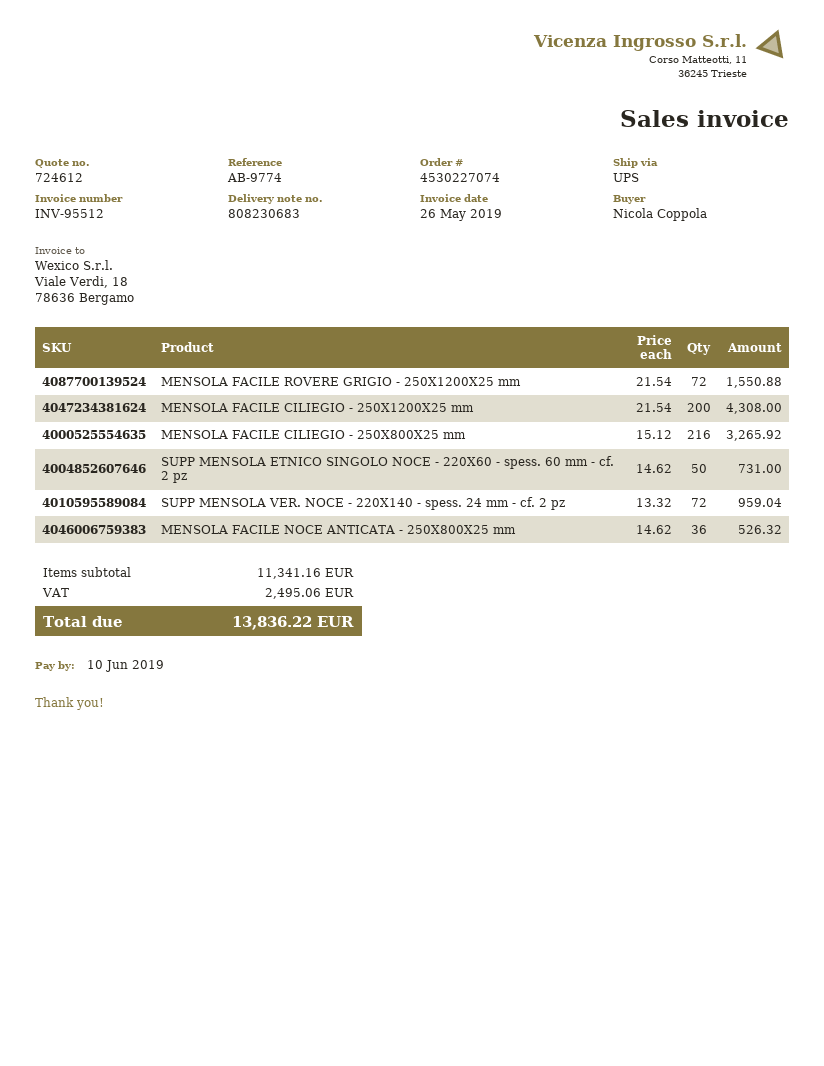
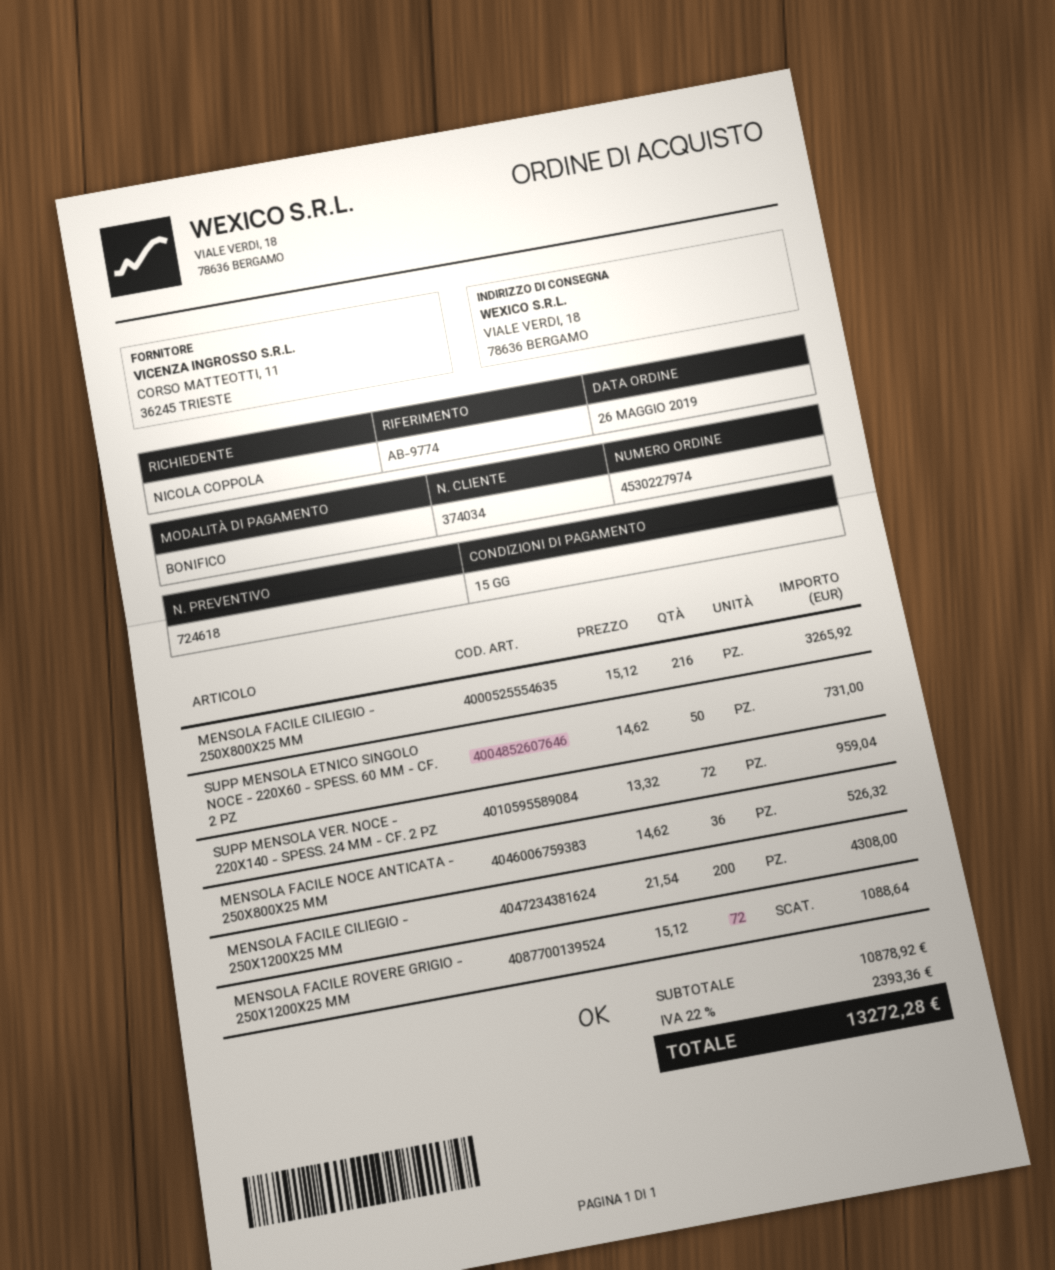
quote number: 724612 -> 724618
order number: 4530227074 -> 4530227974
MENSOLA FACILE ROVERE GRIGIO - 250X1200X25 mm: 72 x 21.54 = 1550.88 -> 72 x 15.12 = 1088.64
subtotal: 11341.16 -> 10878.92
tax: 2495.06 -> 2393.36
total: 13836.22 -> 13272.28

